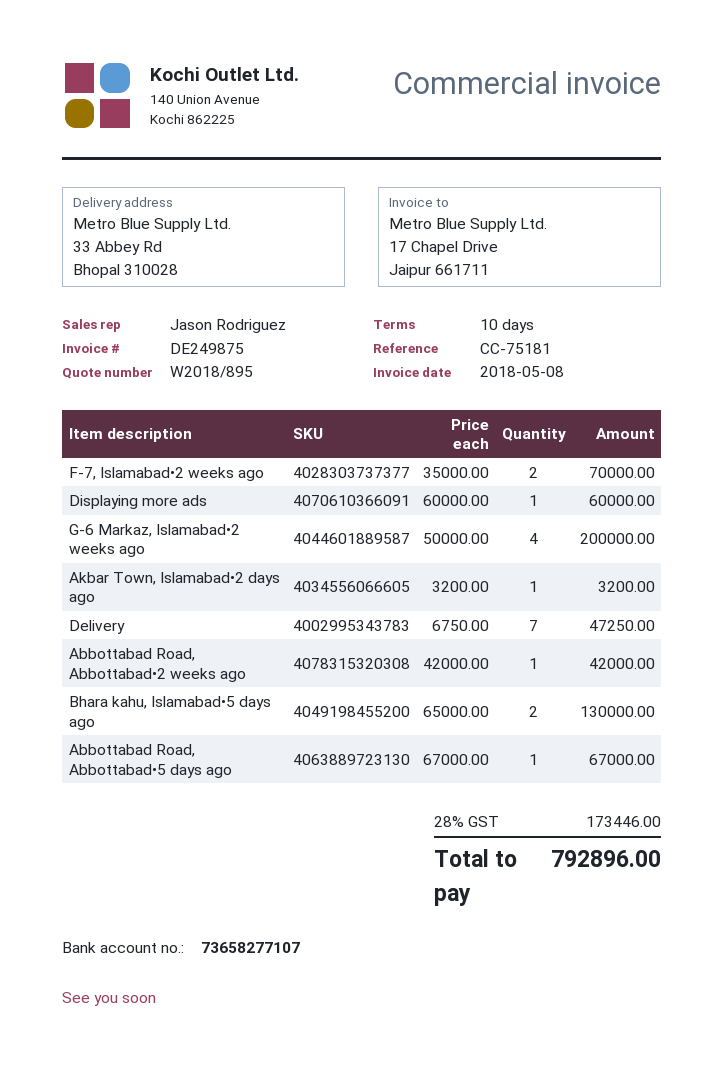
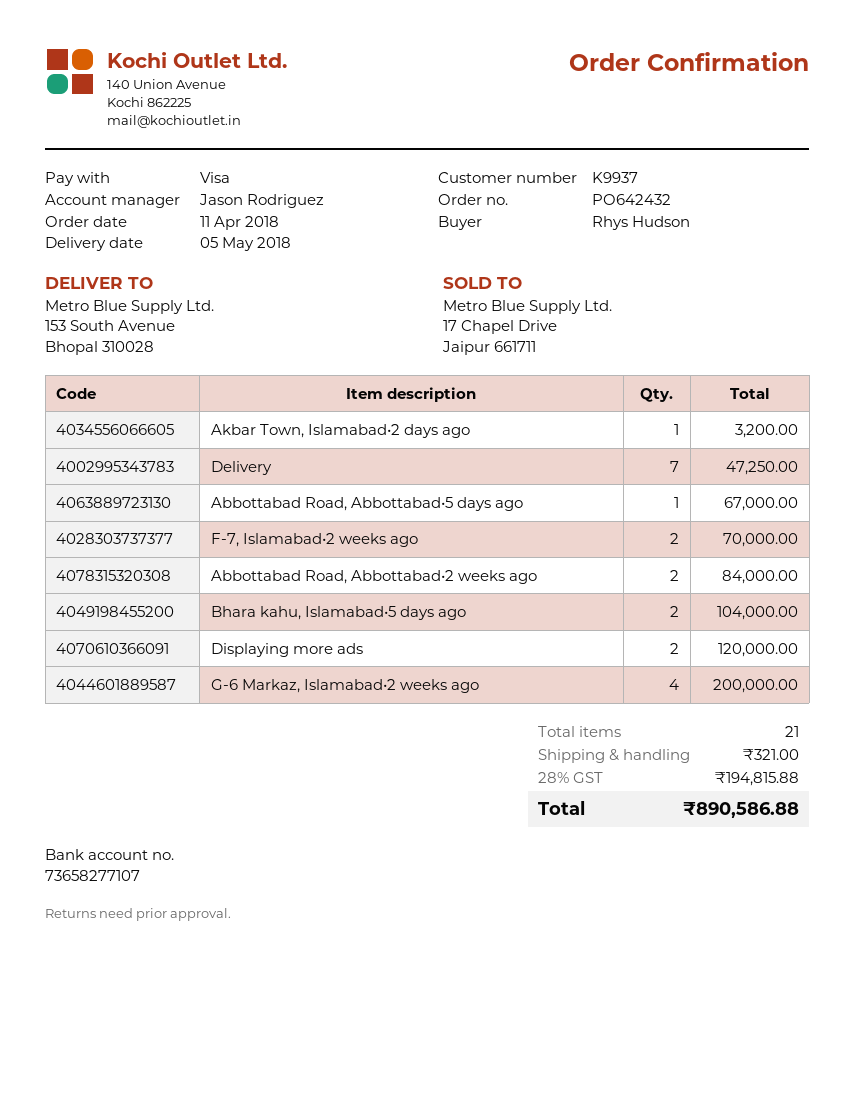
ship to: 33 Abbey Rd, Bhopal 310028 -> 153 South Avenue, Bhopal 310028
Displaying more ads: 1 for 60000.00 -> 2 for 120000.00
Abbottabad Road, Abbottabad•2 weeks ago: 1 for 42000.00 -> 2 for 84000.00
Bhara kahu, Islamabad•5 days ago: 2 for 130000.00 -> 2 for 104000.00
shipping: none -> 321.00
tax: 28% = 173446.00 -> 28% = 194815.88
total: 792896.00 -> 890586.88

